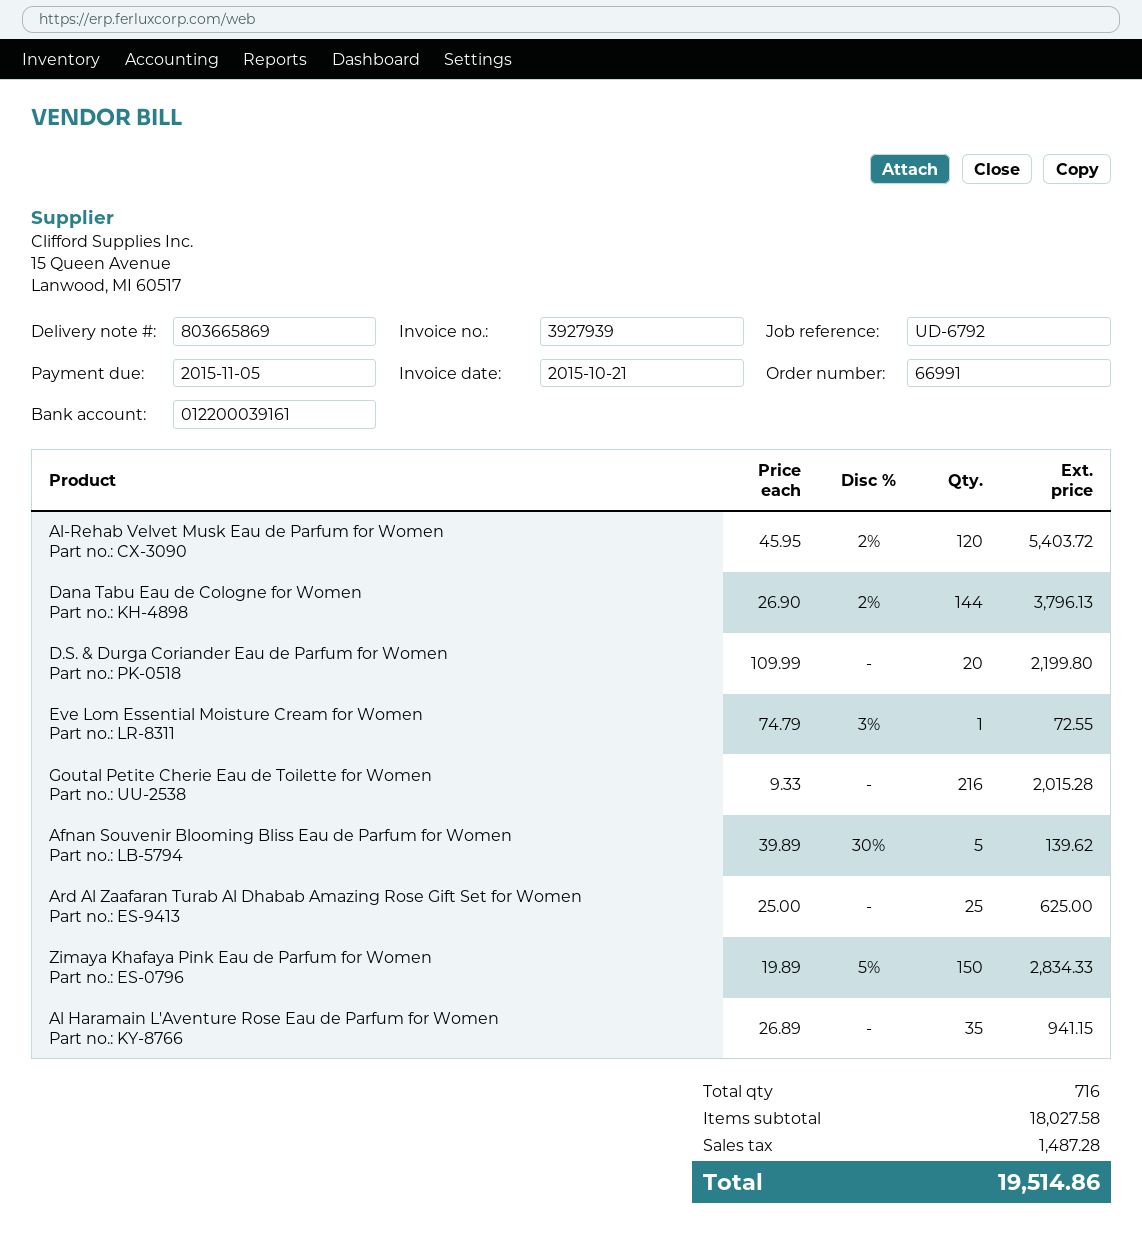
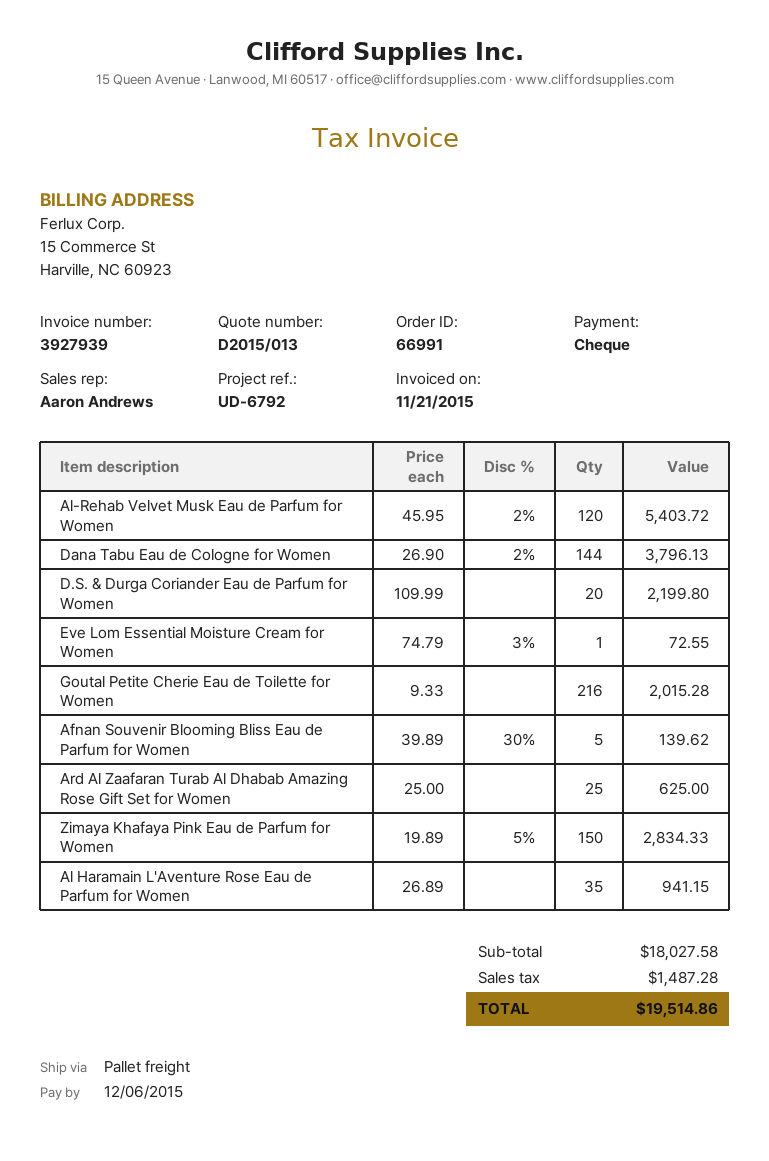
invoice date: 2015-10-21 -> 2015-11-21
due date: 2015-11-05 -> 2015-12-06

